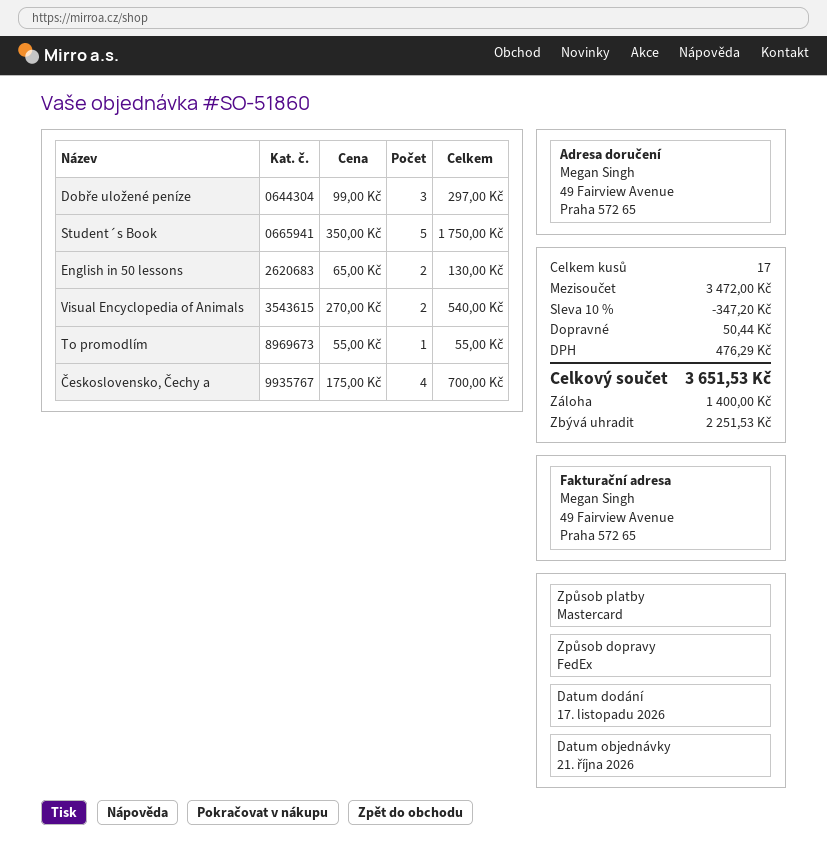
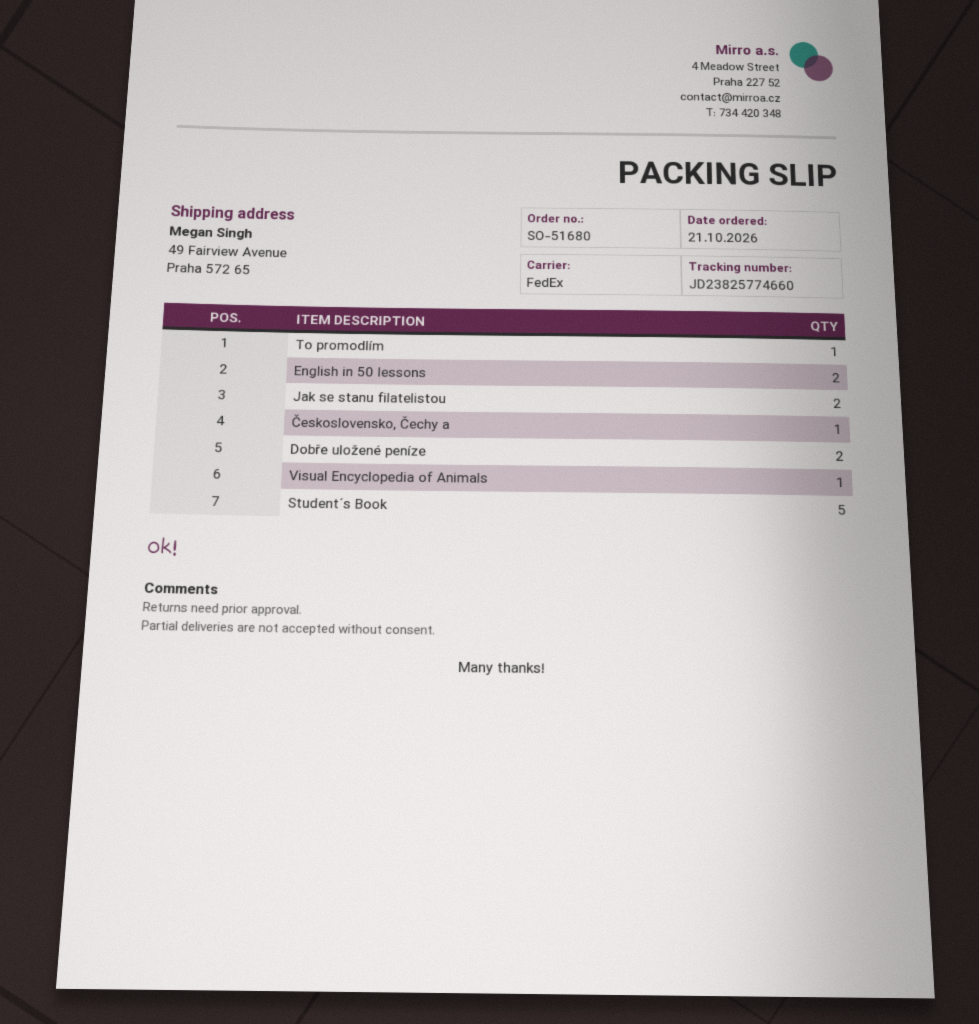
order number: SO-51860 -> SO-51680
Dobře uložené peníze: 3 -> 2
Visual Encyclopedia of Animals: 2 -> 1
Československo, Čechy a: 4 -> 1
Jak se stanu filatelistou: none -> 2

